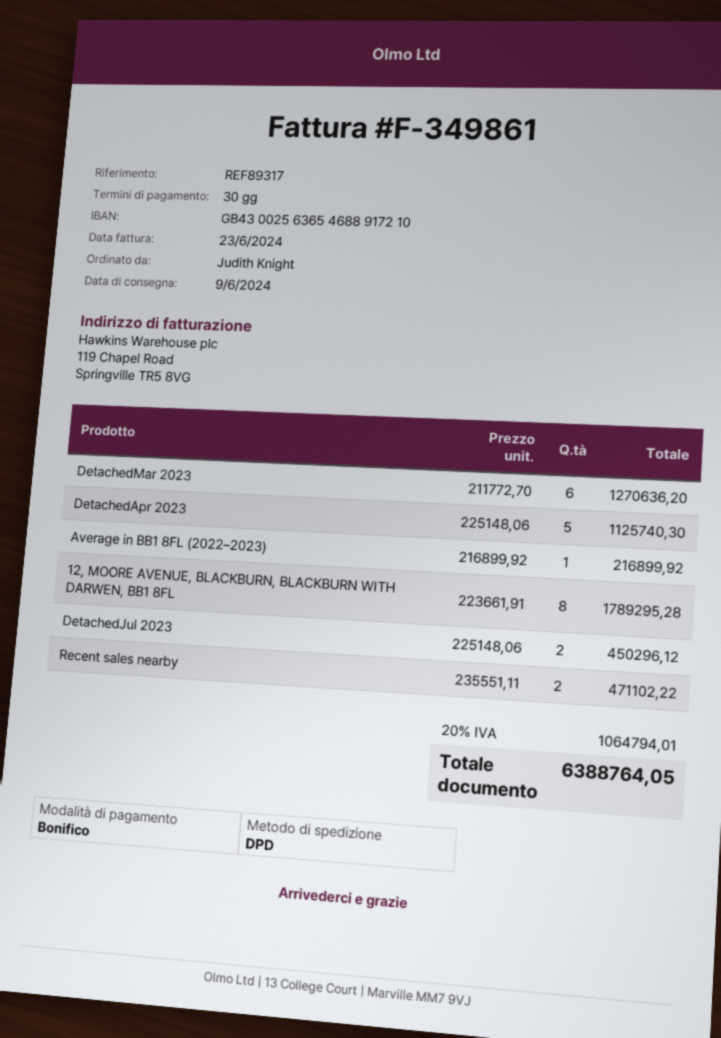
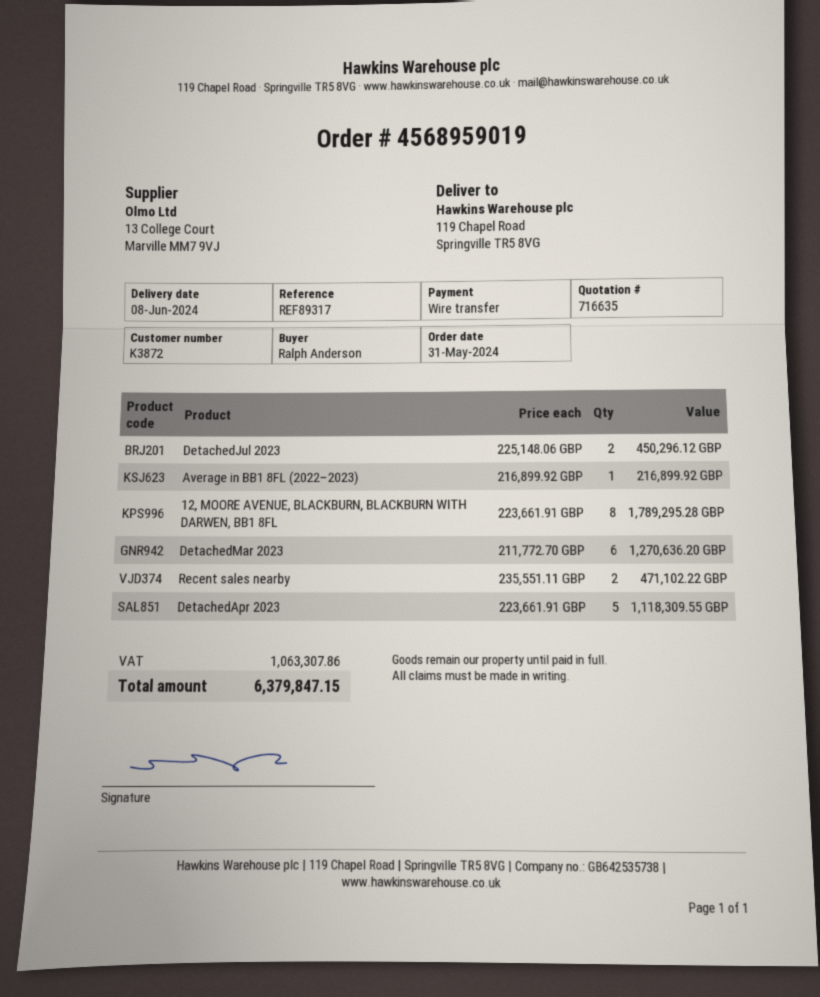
delivery date: 2024-06-09 -> 2024-06-08
ordered by: Judith Knight -> Ralph Anderson
DetachedApr 2023: 5 x 225148.06 = 1125740.30 -> 5 x 223661.91 = 1118309.55
tax: 1064794.01 -> 1063307.86
total: 6388764.05 -> 6379847.15

